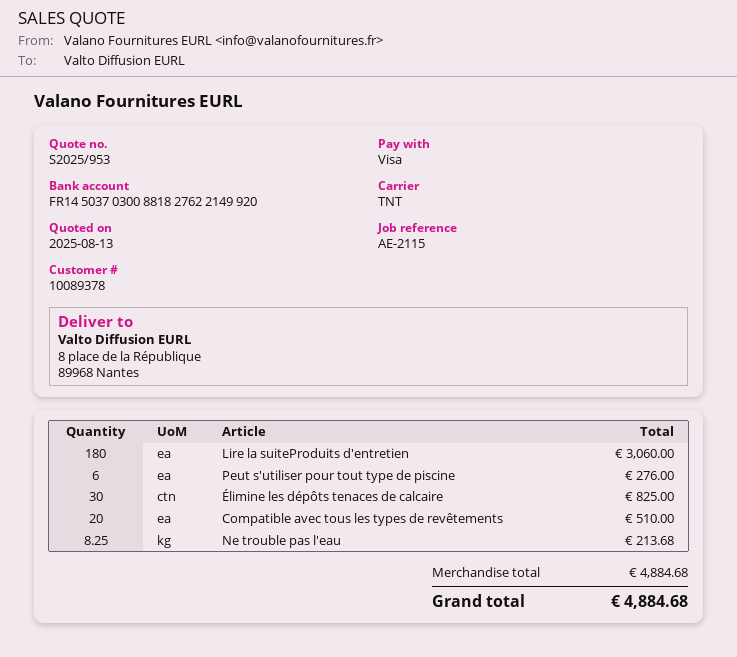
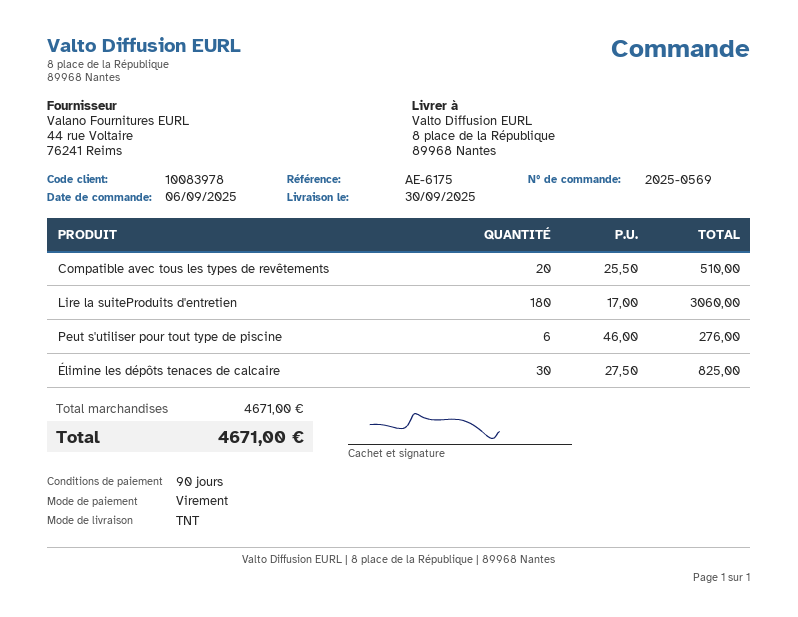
customer number: 10089378 -> 10083978
reference: AE-2115 -> AE-6175
payment method: Visa -> bank transfer
Ne trouble pas l'eau: 8.25 for 213.68 -> none
subtotal: 4884.68 -> 4671.00
total: 4884.68 -> 4671.00

